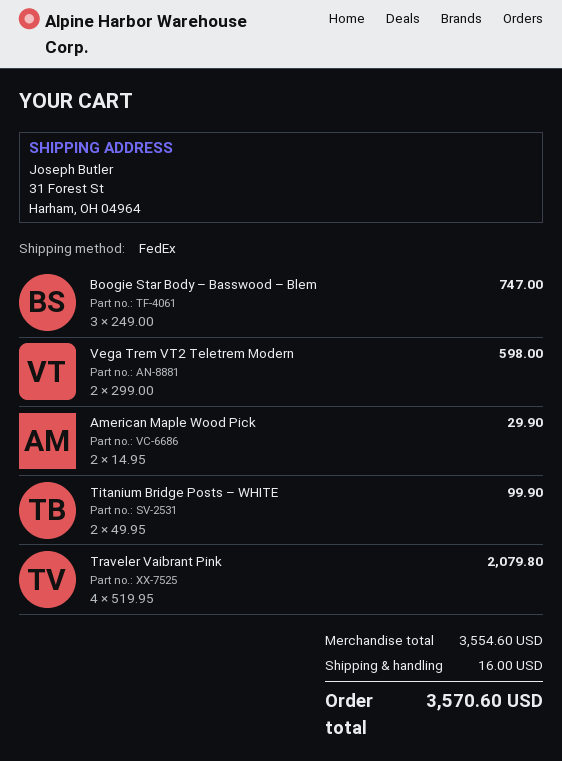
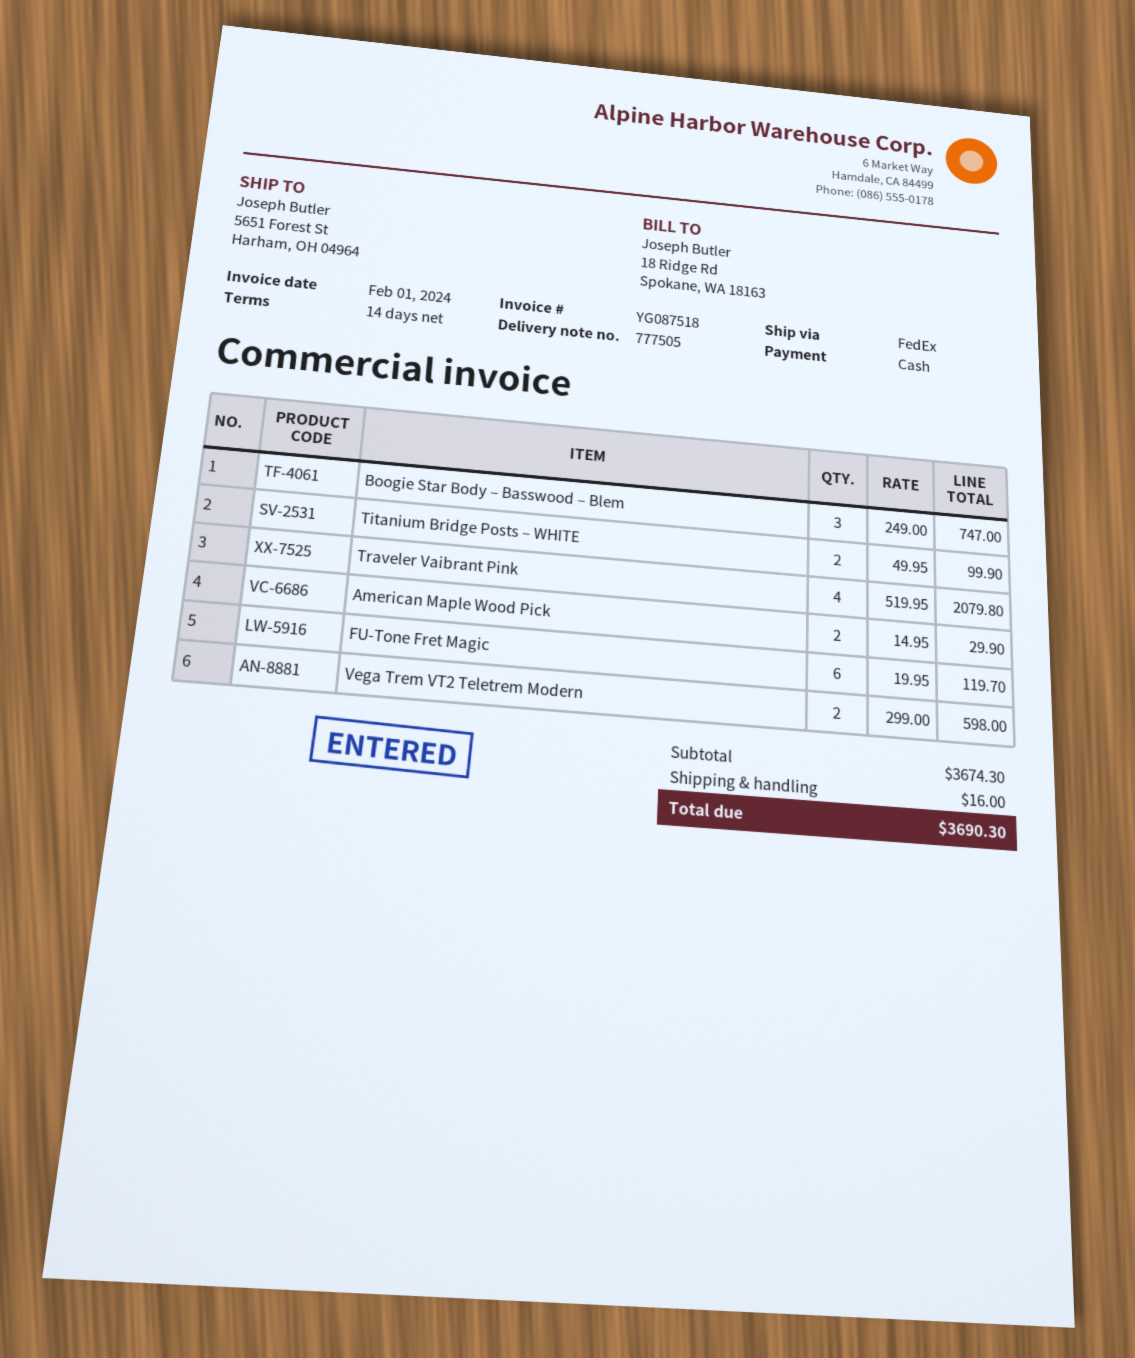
ship to: 31 Forest St, Harham, OH 04964 -> 5651 Forest St, Harham, OH 04964
FU-Tone Fret Magic: none -> 6 x 19.95 = 119.70
subtotal: 3554.60 -> 3674.30
total: 3570.60 -> 3690.30

